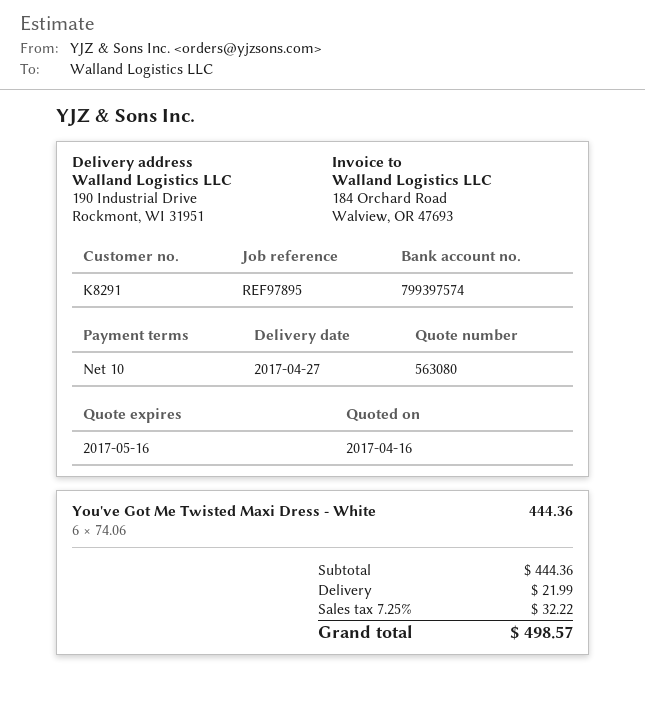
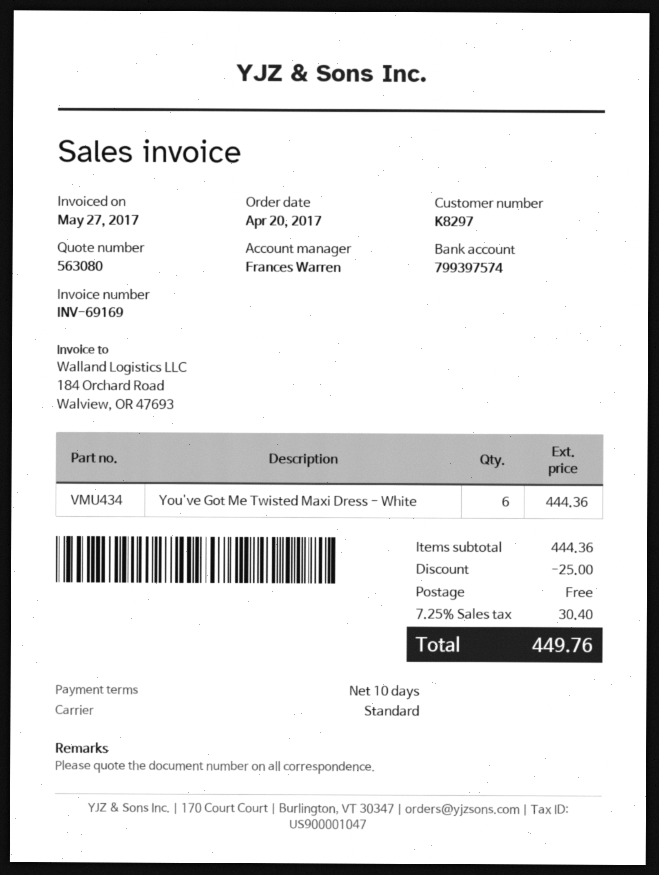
customer number: K8291 -> K8297
discount: none -> 25.00
shipping: 21.99 -> 0.00
tax: 7.25% = 32.22 -> 7.25% = 30.40
total: 498.57 -> 449.76

